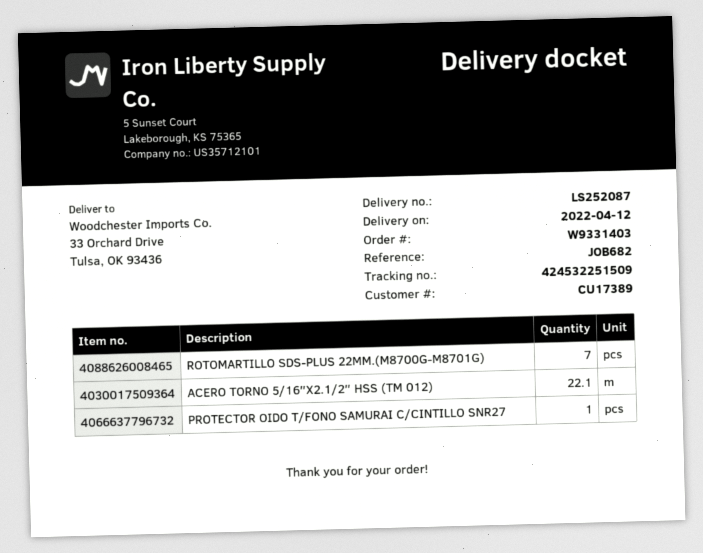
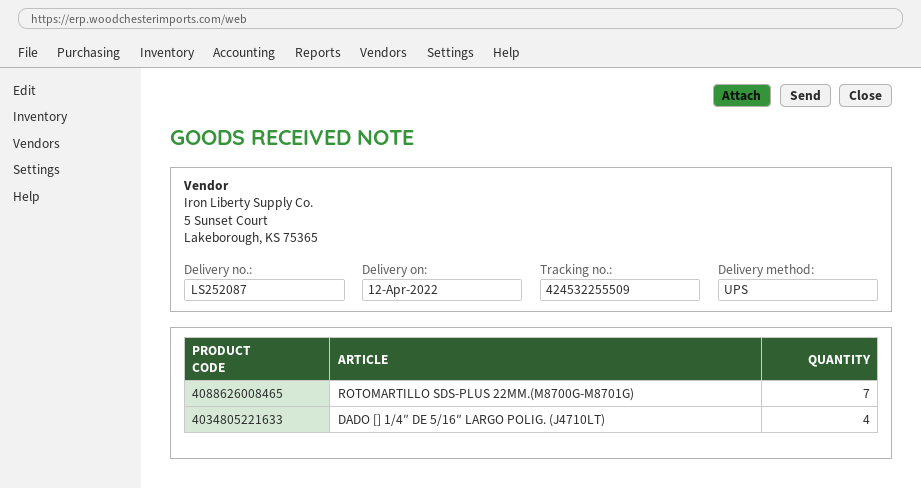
tracking number: 424532251509 -> 424532255509
ACERO TORNO 5/16″X2.1/2″ HSS (TM 012): 22.1 -> none
PROTECTOR OIDO T/FONO SAMURAI C/CINTILLO SNR27: 1 -> none
DADO [] 1/4″ DE 5/16″ LARGO POLIG. (J4710LT): none -> 4

